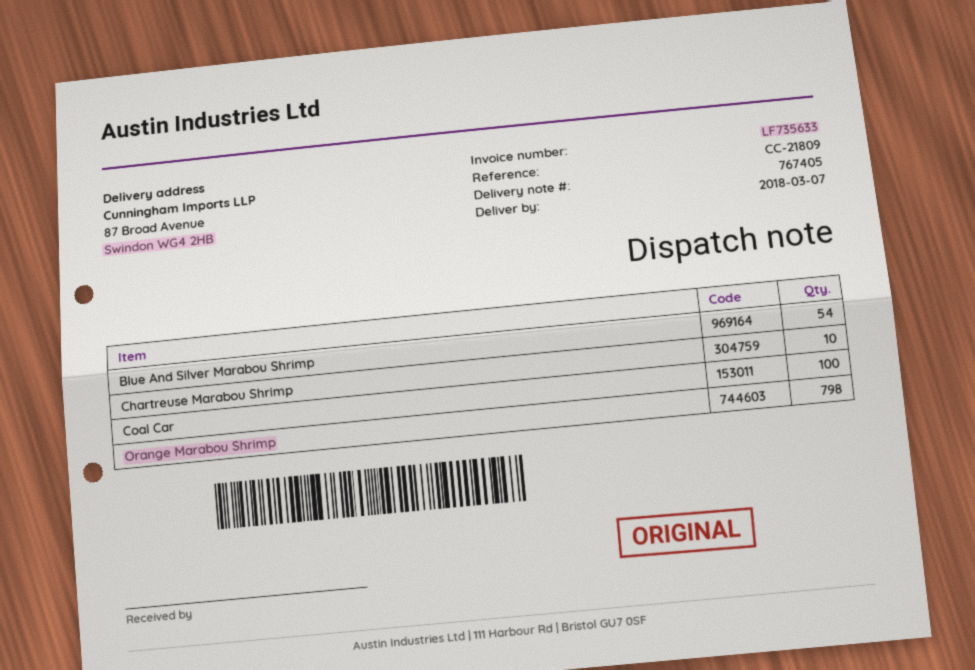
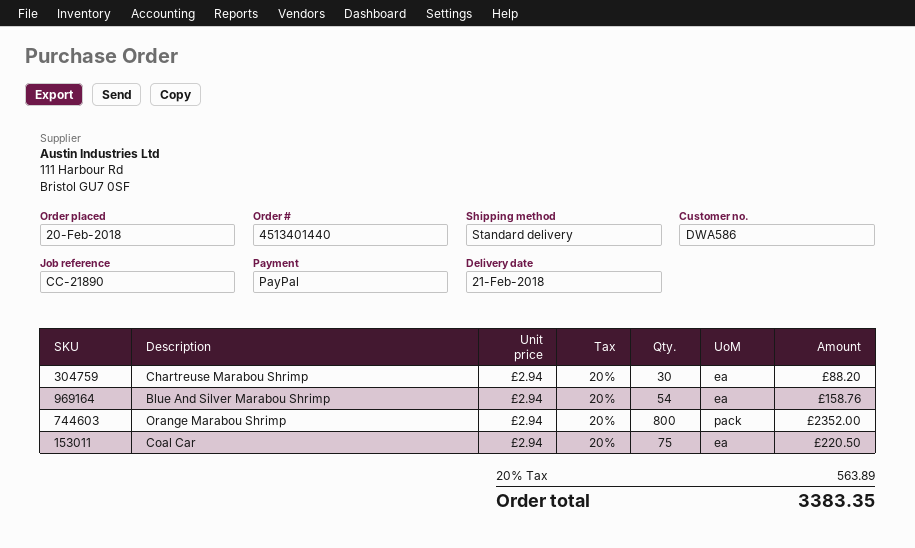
delivery date: 2018-03-07 -> 2018-02-21
reference: CC-21809 -> CC-21890
Chartreuse Marabou Shrimp: 10 -> 30
Coal Car: 100 -> 75
Orange Marabou Shrimp: 798 -> 800

